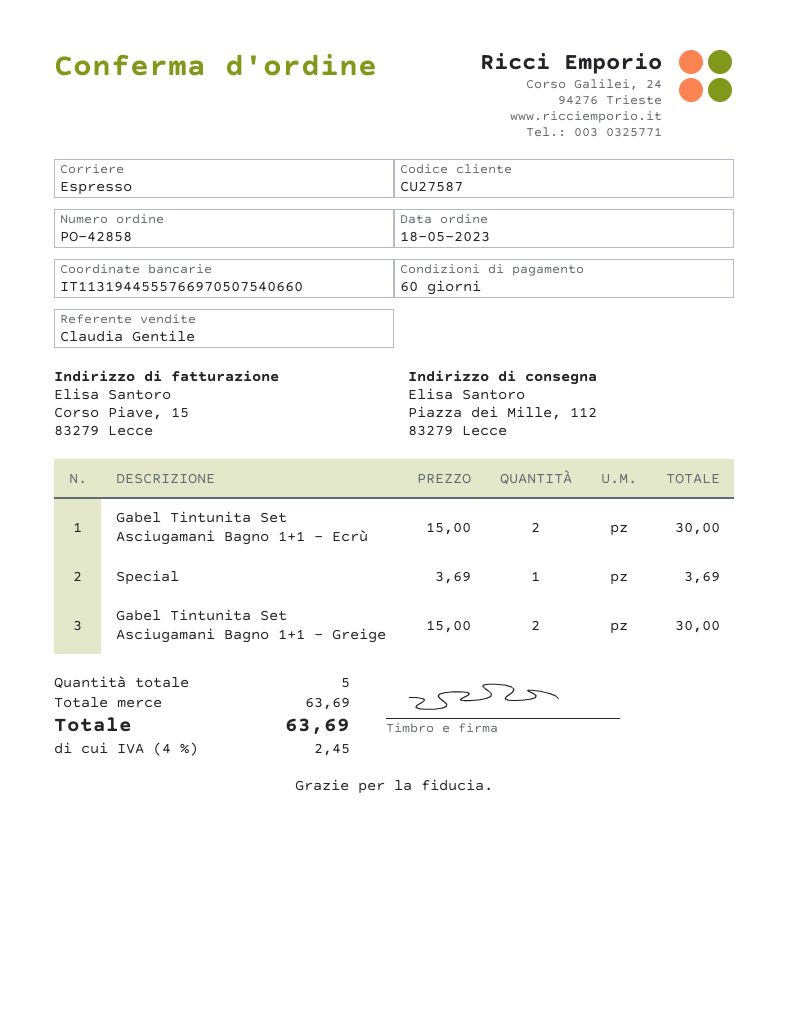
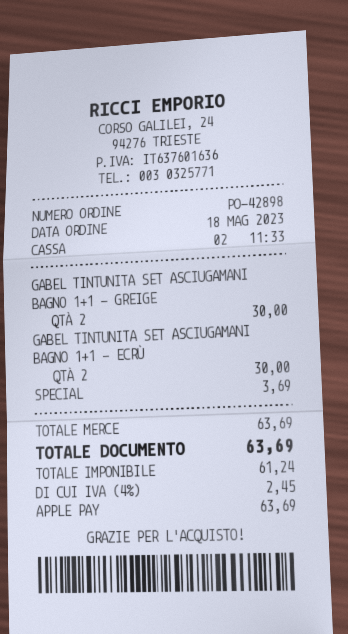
order number: PO-42858 -> PO-42898

